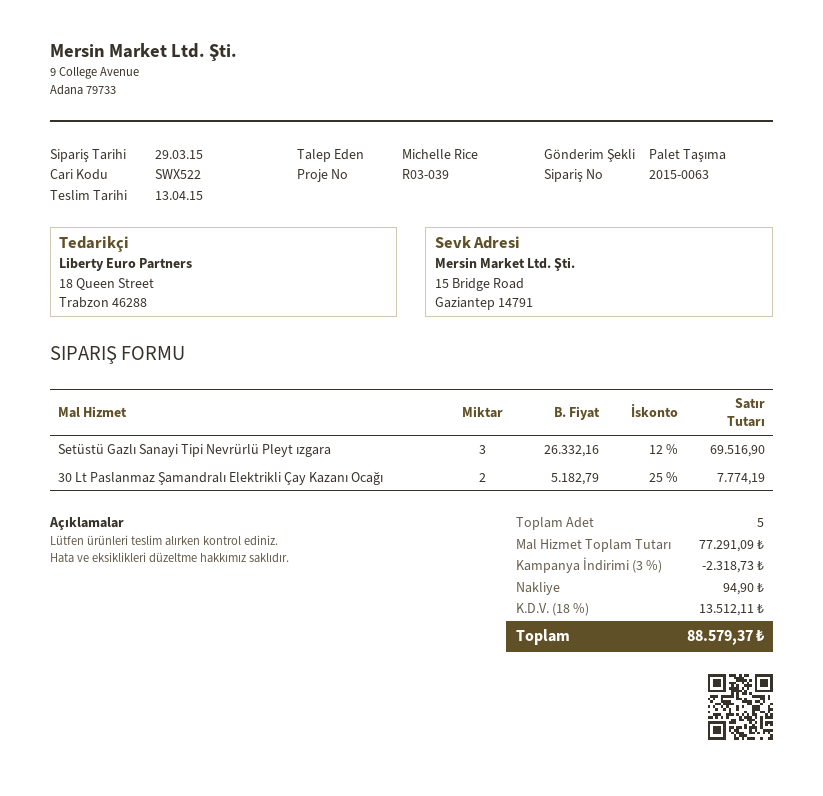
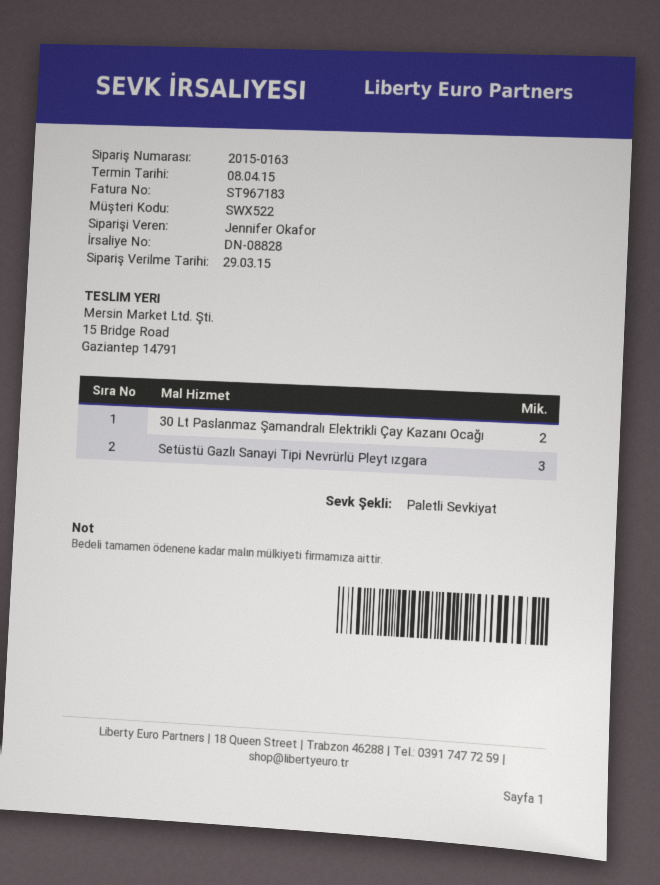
order number: 2015-0063 -> 2015-0163
delivery date: 2015-04-13 -> 2015-04-08
ordered by: Michelle Rice -> Jennifer Okafor

